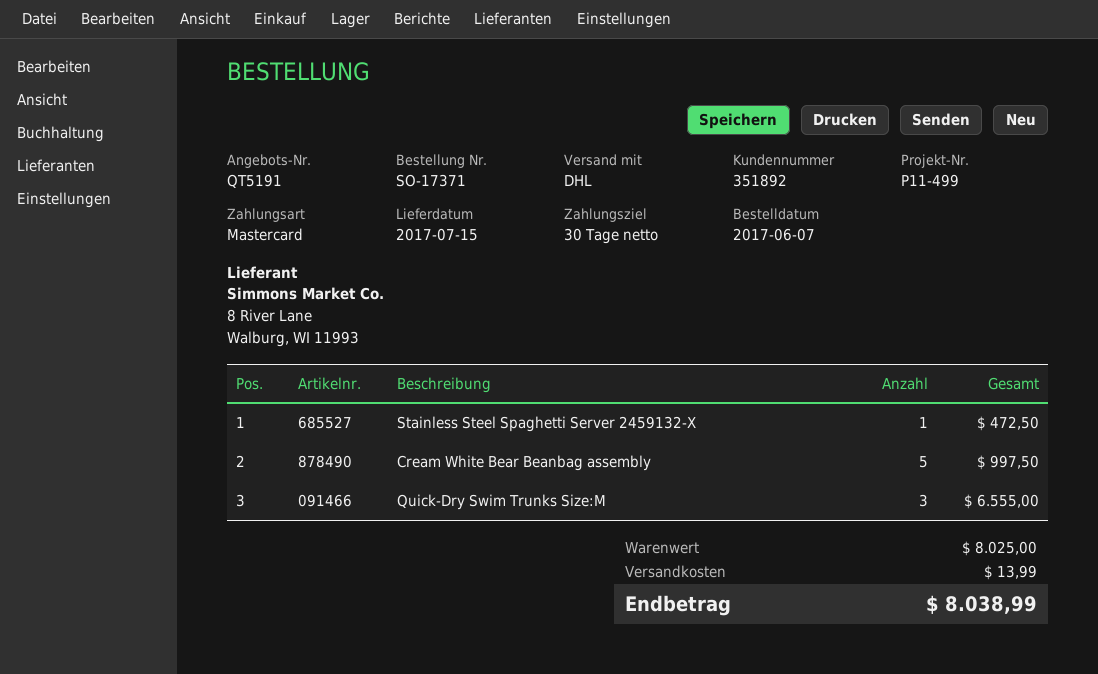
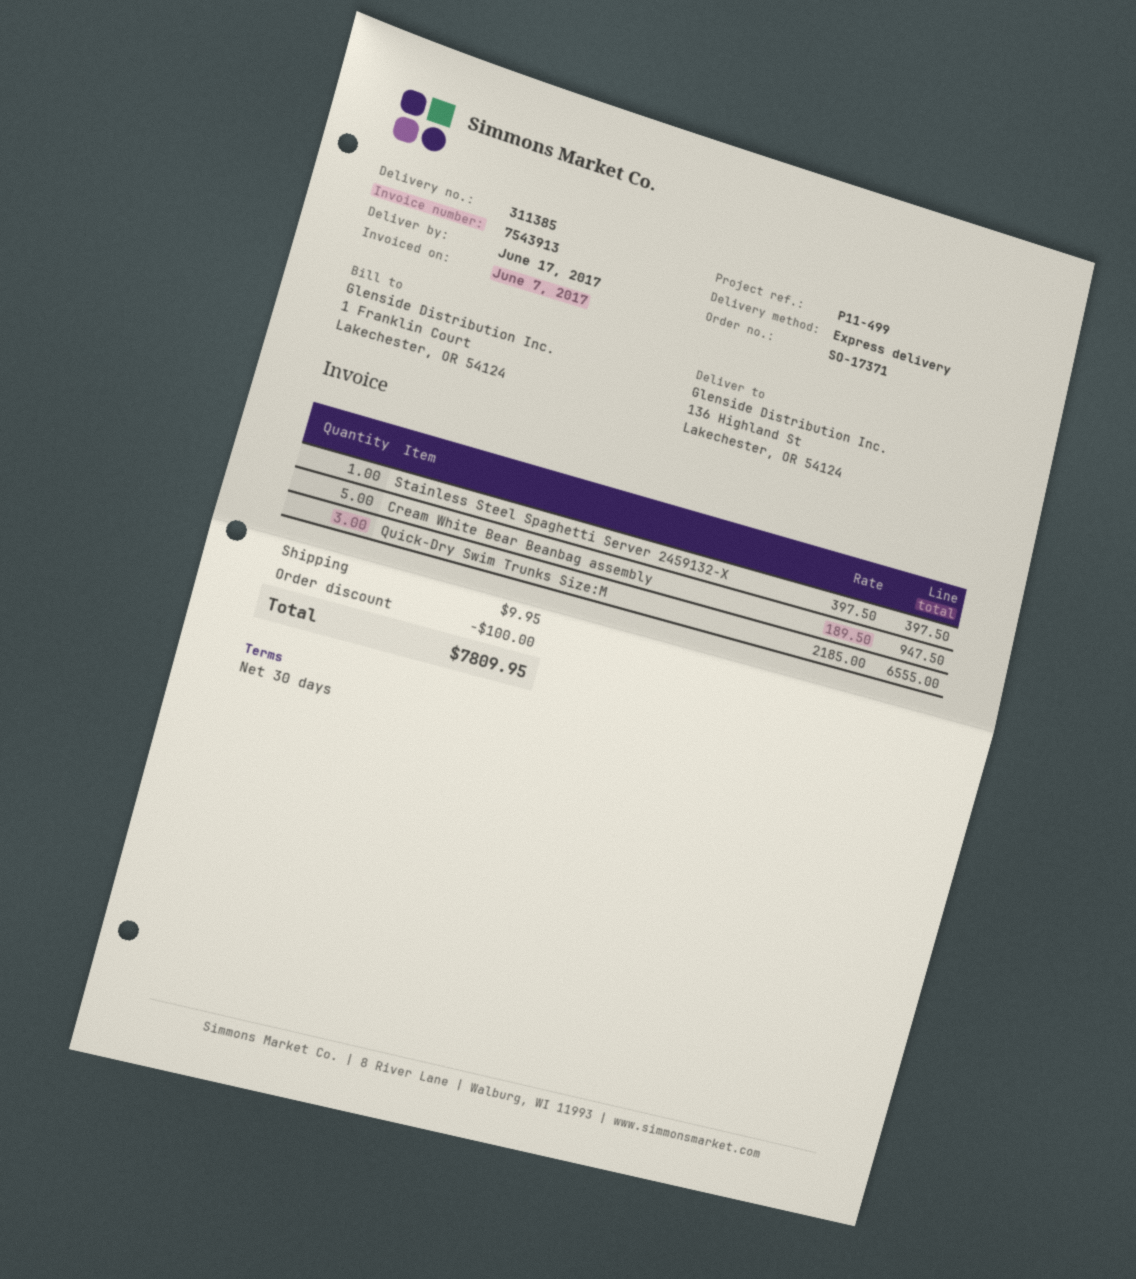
delivery date: 2017-07-15 -> 2017-06-17
shipping method: DHL -> express
Stainless Steel Spaghetti Server 2459132-X: 1 for 472.50 -> 1 for 397.50
Cream White Bear Beanbag assembly: 5 for 997.50 -> 5 for 947.50
discount: none -> 100.00
shipping: 13.99 -> 9.95
total: 8038.99 -> 7809.95

